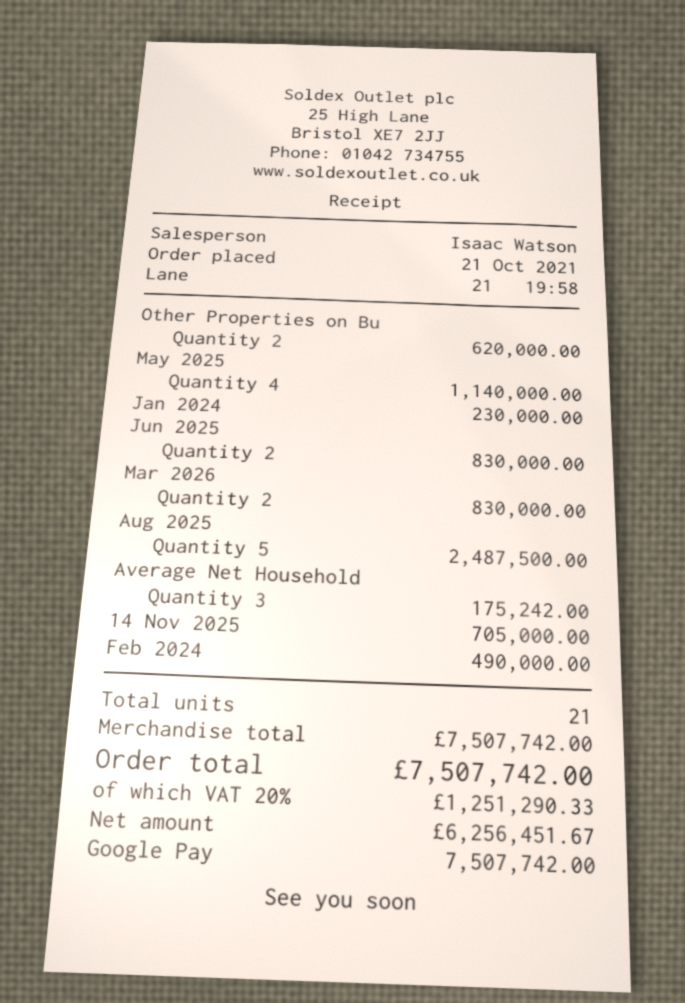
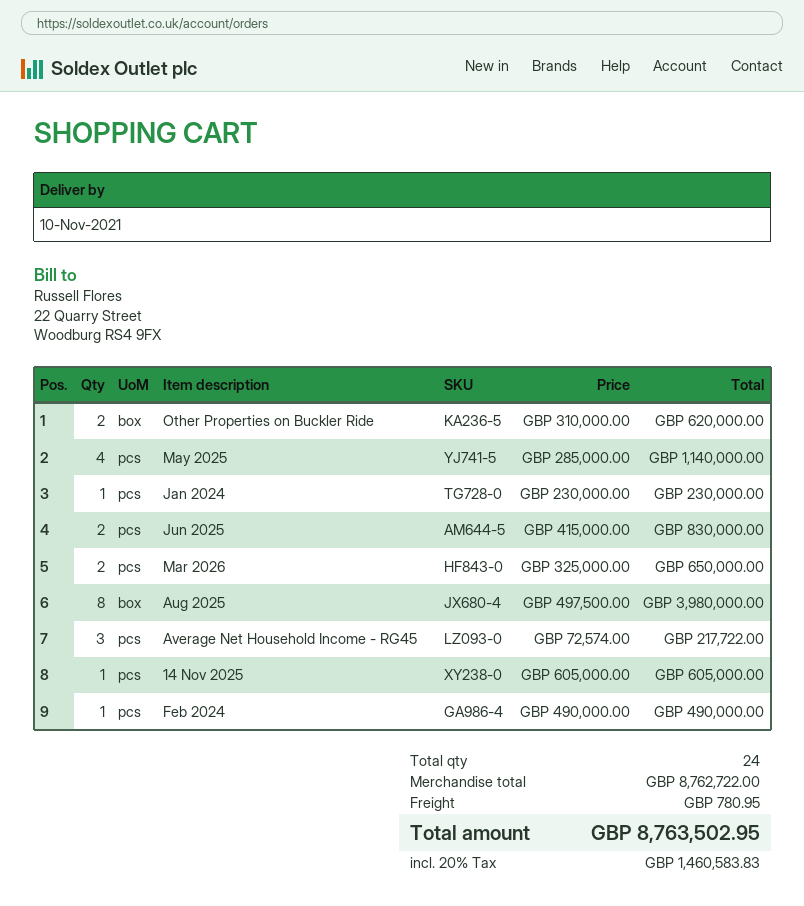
Mar 2026: 2 for 830000.00 -> 2 for 650000.00
Aug 2025: 5 for 2487500.00 -> 8 for 3980000.00
Average Net Household: 3 for 175242.00 -> 3 for 217722.00
14 Nov 2025: 1 for 705000.00 -> 1 for 605000.00
total quantity: 21 -> 24
subtotal: 7507742.00 -> 8762722.00
shipping: none -> 780.95
tax: 20% = 1251290.33 -> 20% = 1460583.83
total: 7507742.00 -> 8763502.95

